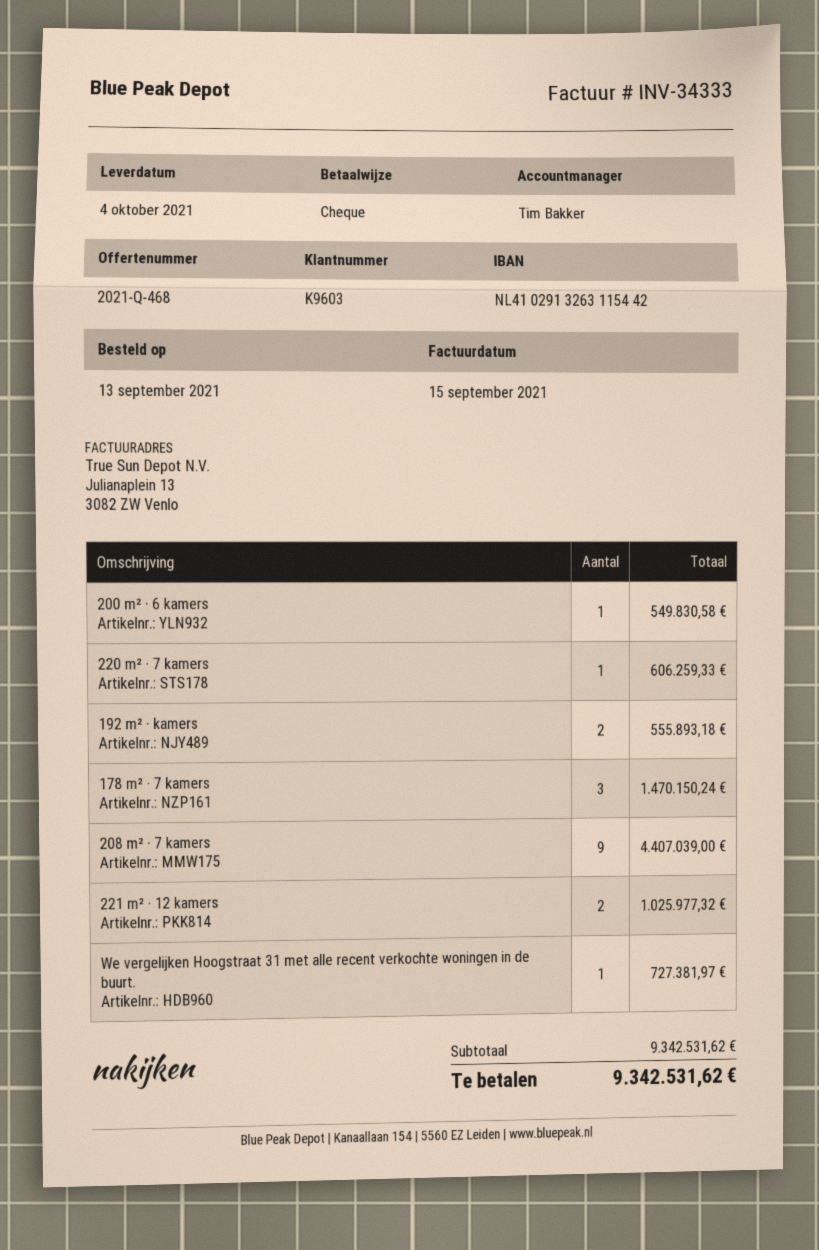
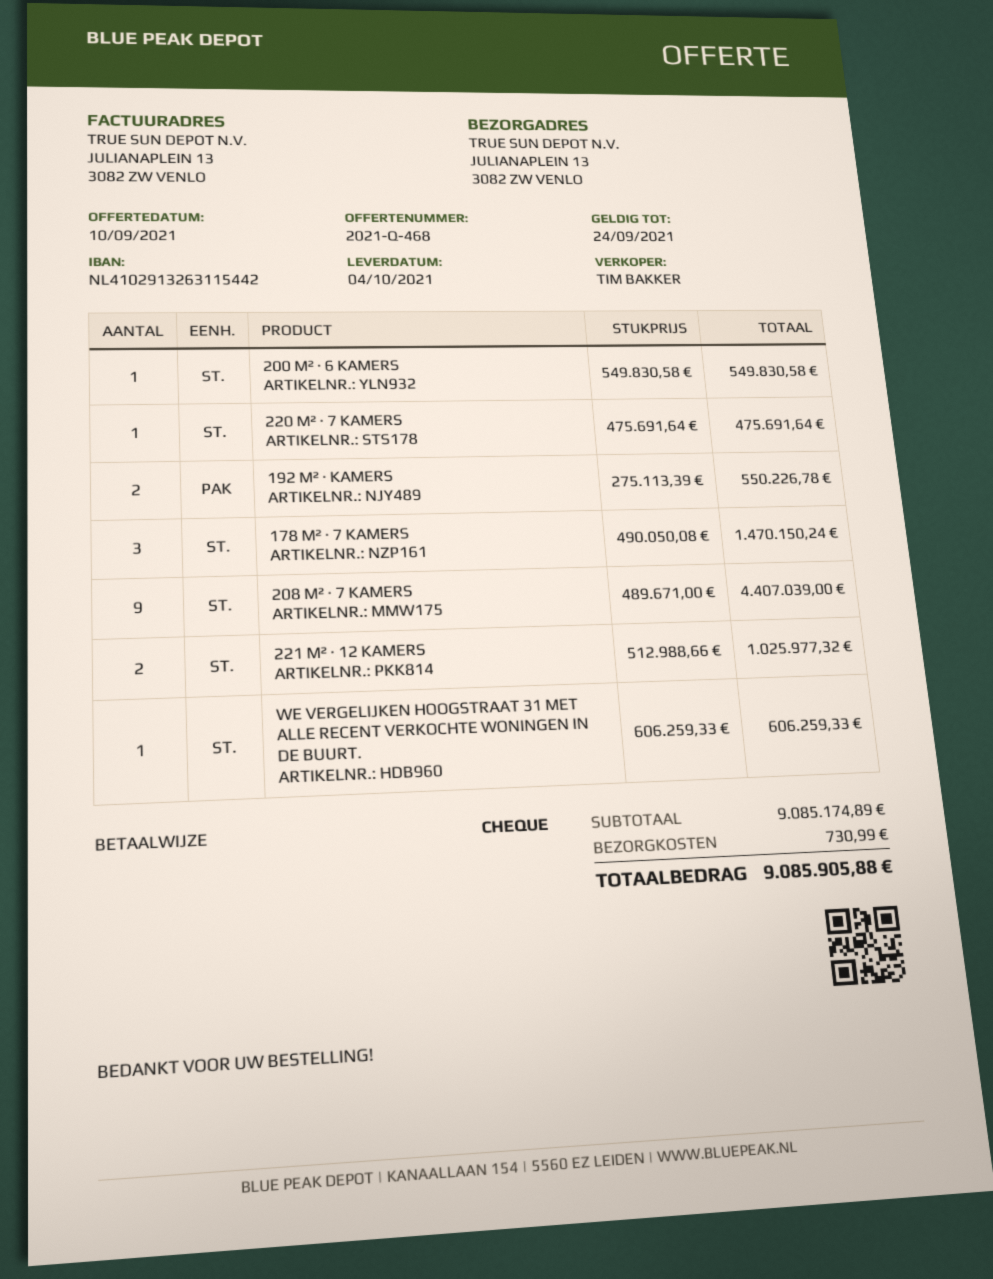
220 m² · 7 kamers: 1 for 606259.33 -> 1 for 475691.64
192 m² · kamers: 2 for 555893.18 -> 2 for 550226.78
We vergelijken Hoogstraat 31 met alle recent verkochte woningen in de buurt.: 1 for 727381.97 -> 1 for 606259.33
subtotal: 9342531.62 -> 9085174.89
shipping: none -> 730.99
total: 9342531.62 -> 9085905.88

